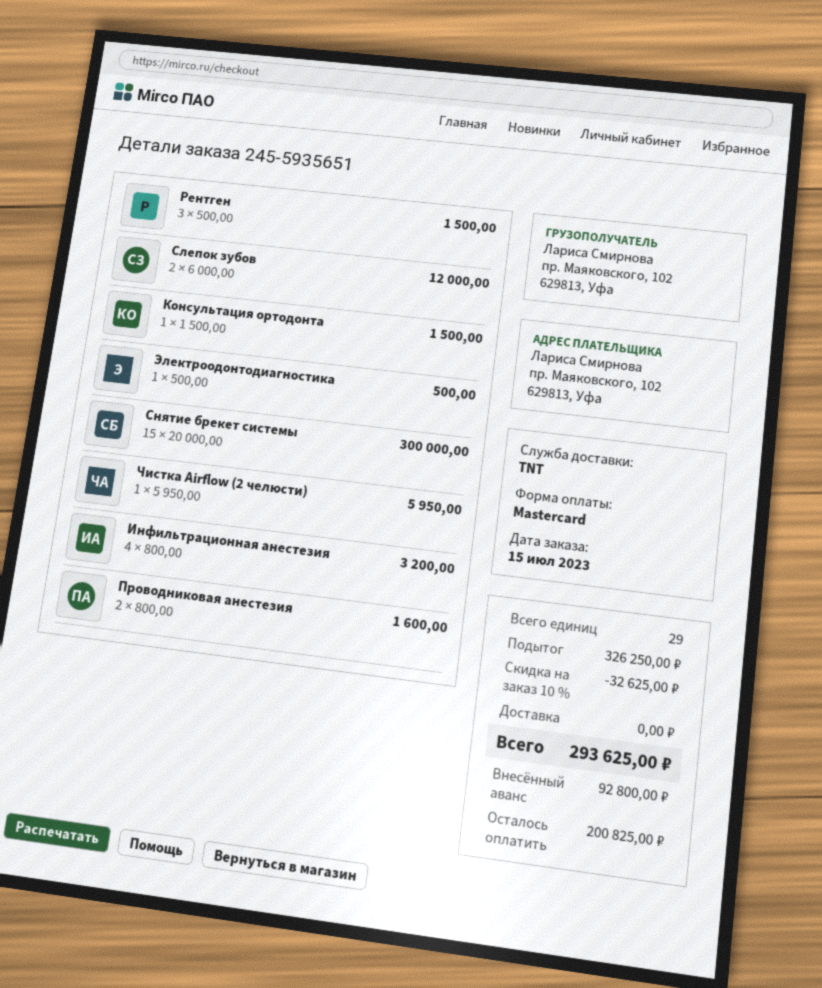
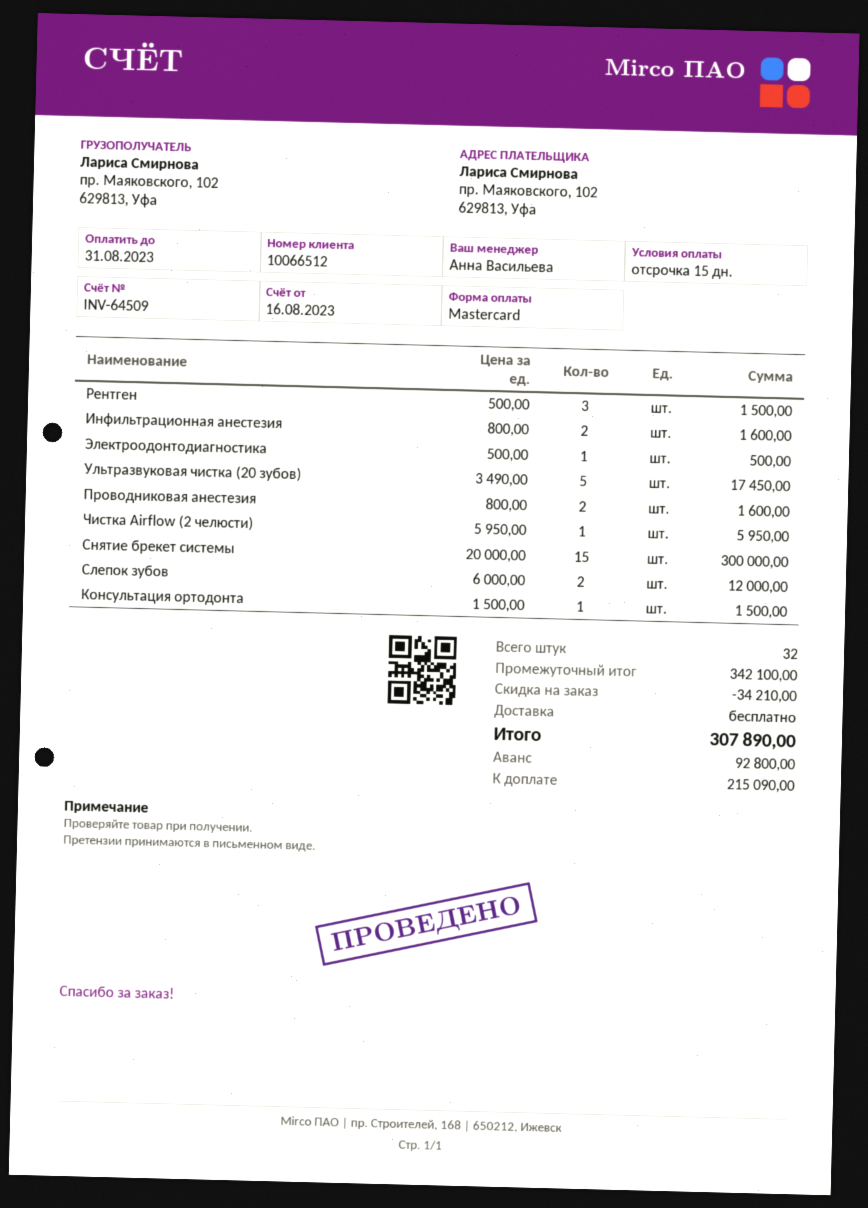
Инфильтрационная анестезия: 4 x 800.00 = 3200.00 -> 2 x 800.00 = 1600.00
Ультразвуковая чистка (20 зубов): none -> 5 x 3490.00 = 17450.00
total quantity: 29 -> 32
subtotal: 326250.00 -> 342100.00
discount: 32625.00 -> 34210.00
total: 293625.00 -> 307890.00
balance: 200825.00 -> 215090.00

